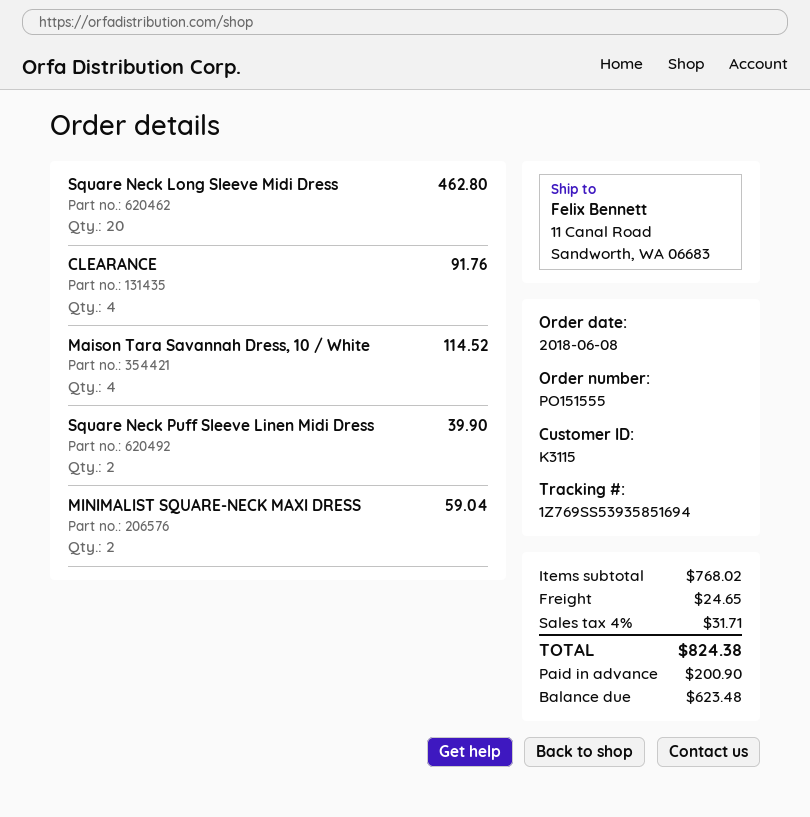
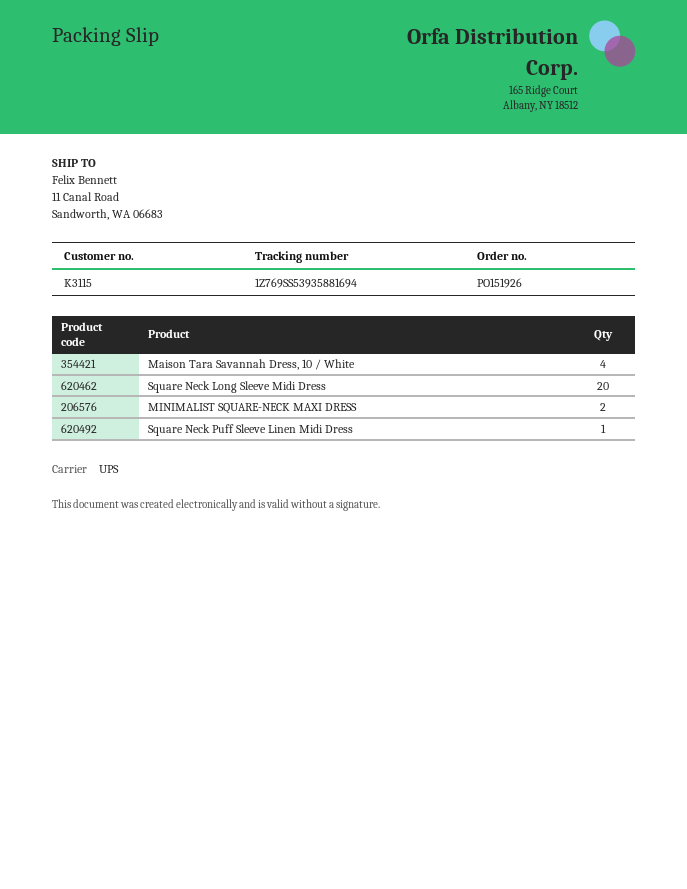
order number: PO151555 -> PO151926
tracking number: 1Z769SS53935851694 -> 1Z769SS53935881694
CLEARANCE: 4 -> none
Square Neck Puff Sleeve Linen Midi Dress: 2 -> 1

